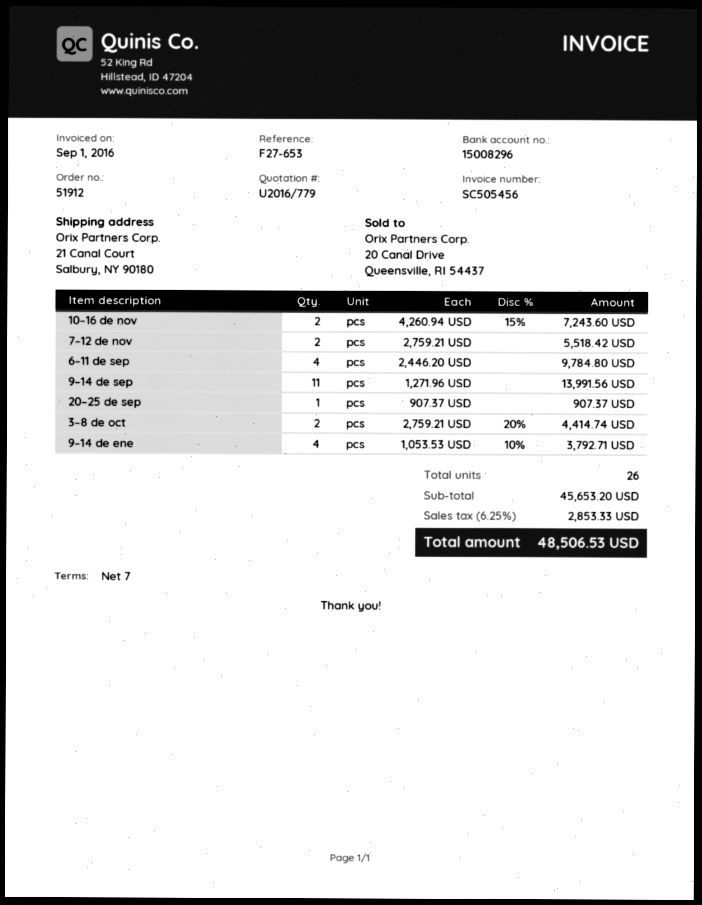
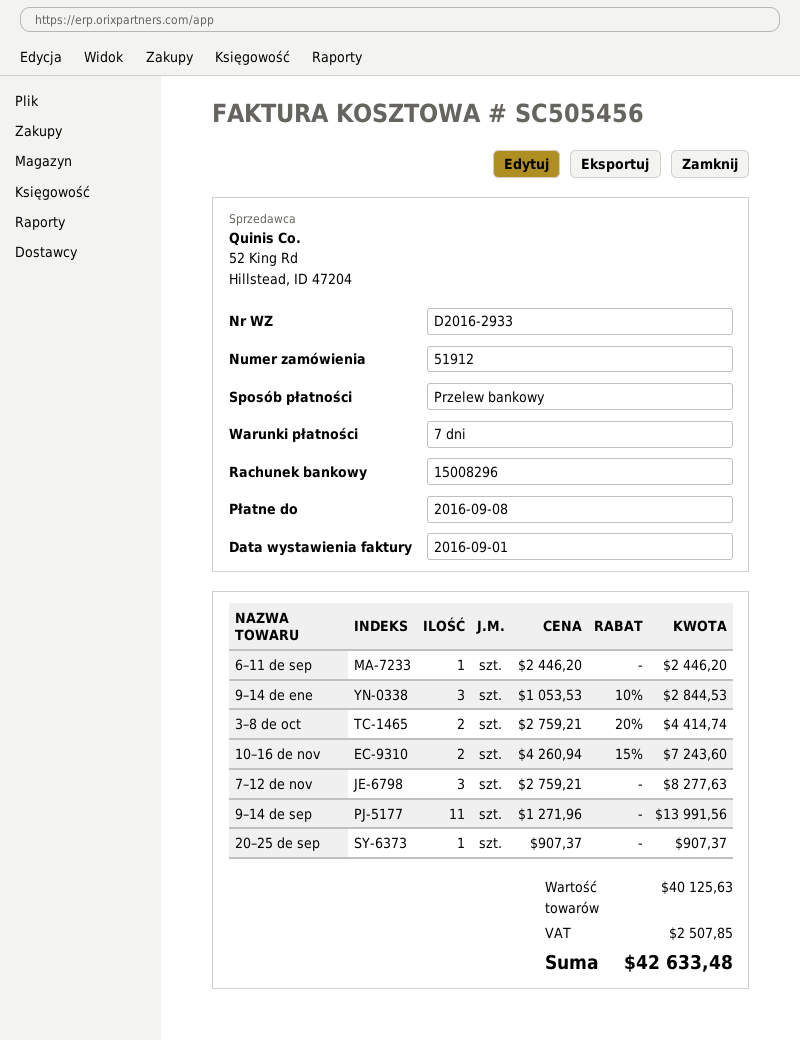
7–12 de nov: 2 x 2759.21 = 5518.42 -> 3 x 2759.21 = 8277.63
6–11 de sep: 4 x 2446.20 = 9784.80 -> 1 x 2446.20 = 2446.20
9–14 de ene: 4 x 1053.53 - 10% = 3792.71 -> 3 x 1053.53 - 10% = 2844.53
subtotal: 45653.20 -> 40125.63
tax: 2853.33 -> 2507.85
total: 48506.53 -> 42633.48

